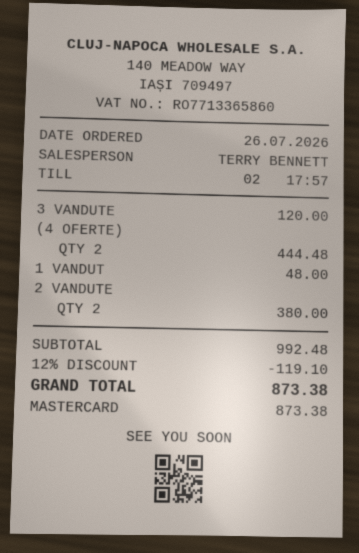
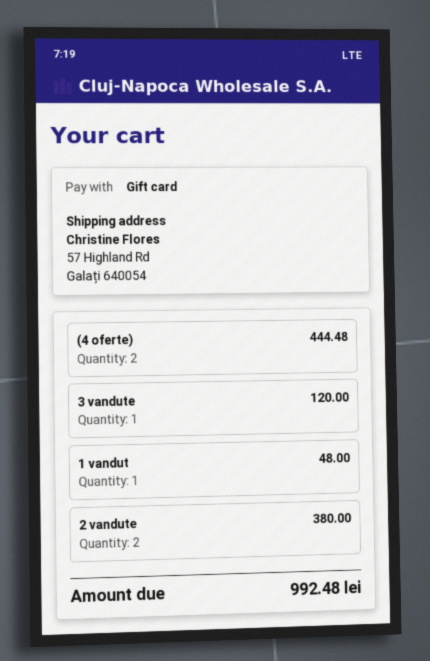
payment method: Mastercard -> gift card
discount: 12% = 119.10 -> none
total: 873.38 -> 992.48

